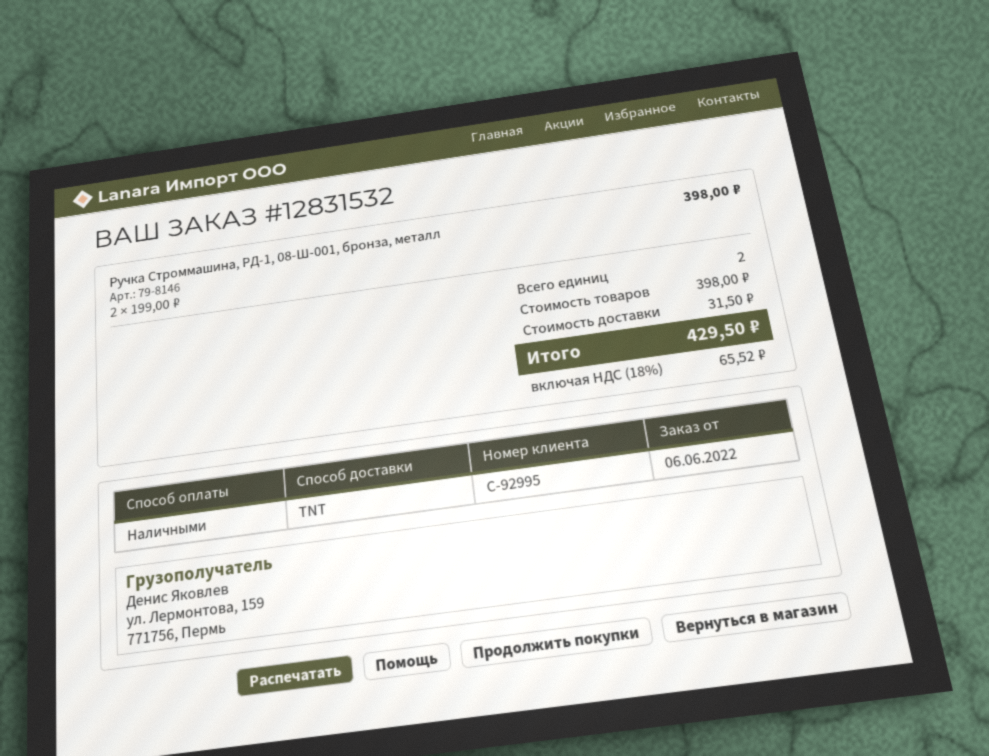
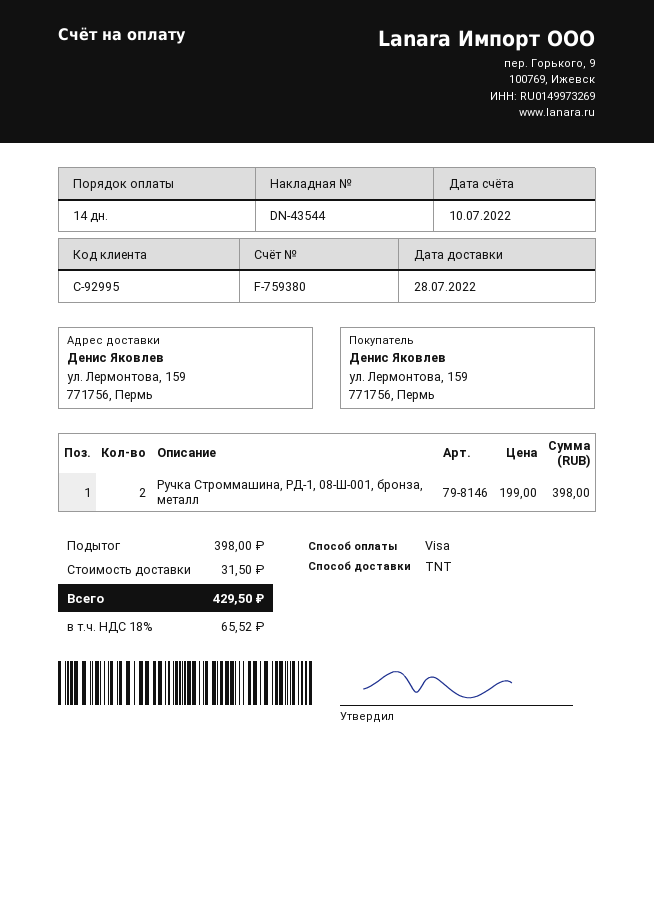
payment method: cash -> Visa

